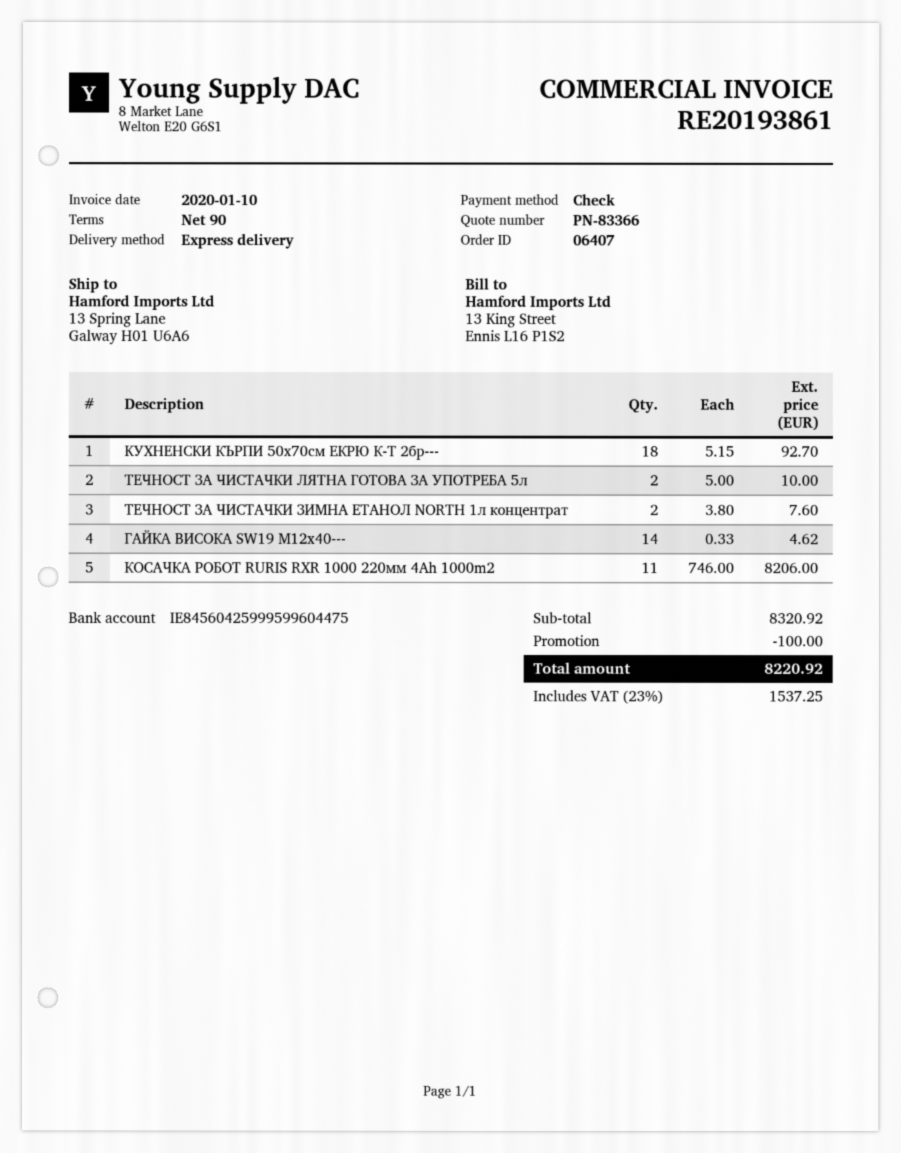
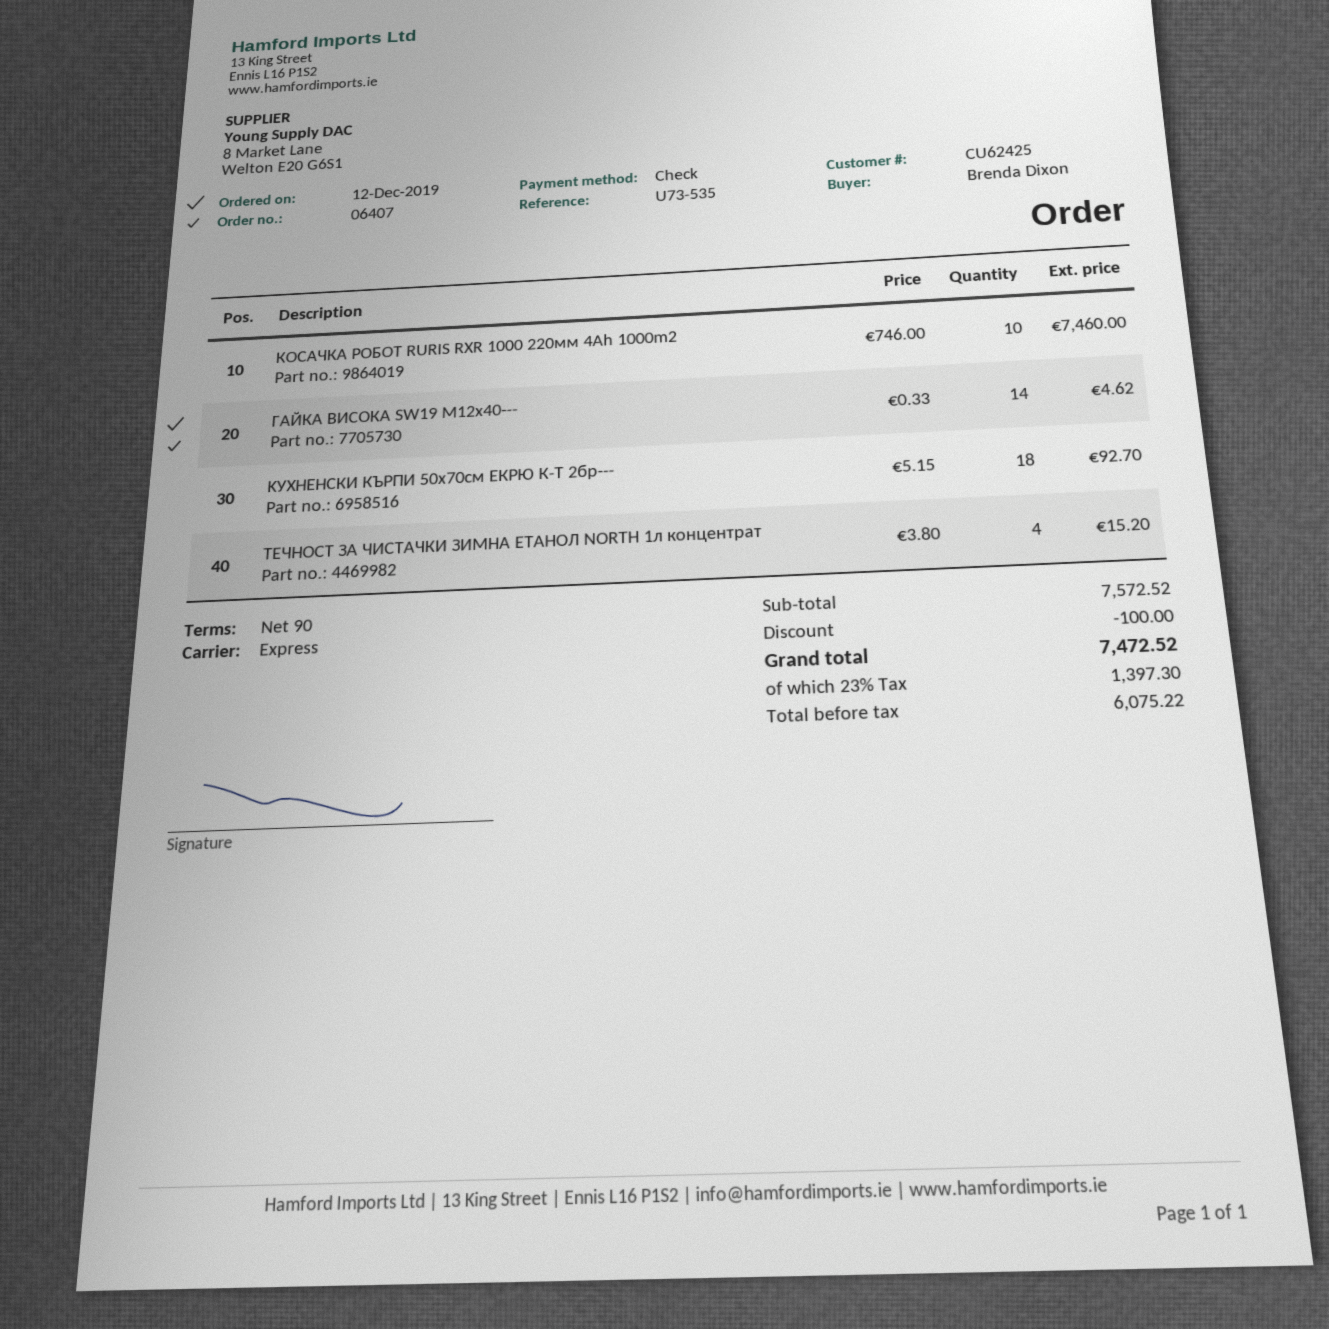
ТЕЧНОСТ ЗА ЧИСТАЧКИ ЛЯТНА ГОТОВА ЗА УПОТРЕБА 5л: 2 x 5.00 = 10.00 -> none
ТЕЧНОСТ ЗА ЧИСТАЧКИ ЗИМНА ЕТАНОЛ NORTH 1л концентрат: 2 x 3.80 = 7.60 -> 4 x 3.80 = 15.20
КОСАЧКА РОБОТ RURIS RXR 1000 220мм 4Ah 1000m2: 11 x 746.00 = 8206.00 -> 10 x 746.00 = 7460.00
subtotal: 8320.92 -> 7572.52
tax: 23% = 1537.25 -> 23% = 1397.30
total: 8220.92 -> 7472.52

